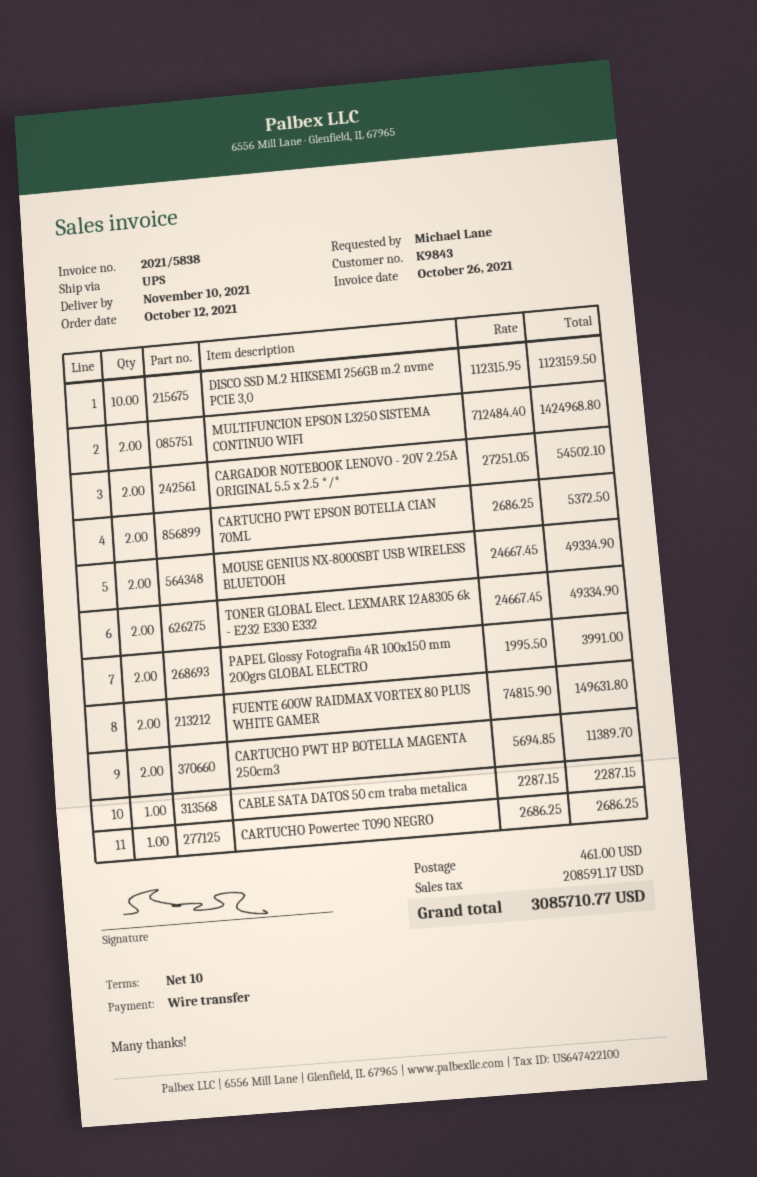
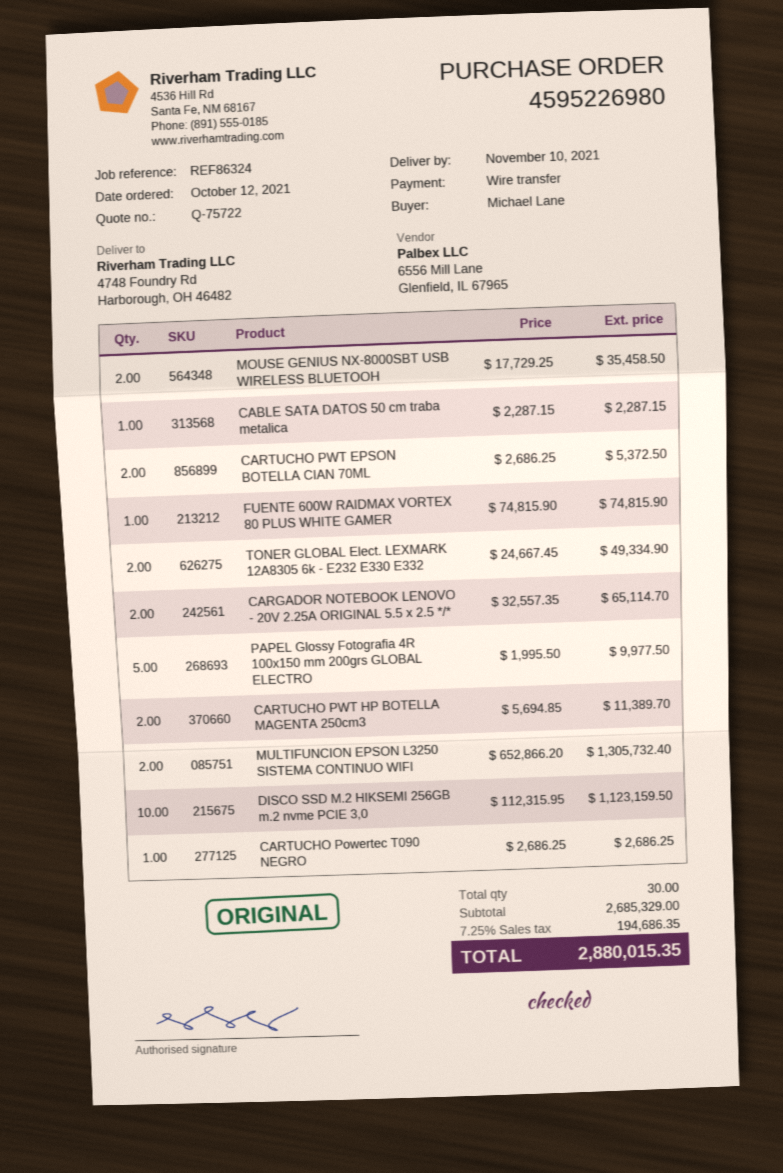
MULTIFUNCION EPSON L3250 SISTEMA CONTINUO WIFI: 2 x 712484.40 = 1424968.80 -> 2 x 652866.20 = 1305732.40
CARGADOR NOTEBOOK LENOVO - 20V 2.25A ORIGINAL 5.5 x 2.5 */*: 2 x 27251.05 = 54502.10 -> 2 x 32557.35 = 65114.70
MOUSE GENIUS NX-8000SBT USB WIRELESS BLUETOOH: 2 x 24667.45 = 49334.90 -> 2 x 17729.25 = 35458.50
PAPEL Glossy Fotografia 4R 100x150 mm 200grs GLOBAL ELECTRO: 2 x 1995.50 = 3991.00 -> 5 x 1995.50 = 9977.50
FUENTE 600W RAIDMAX VORTEX 80 PLUS WHITE GAMER: 2 x 74815.90 = 149631.80 -> 1 x 74815.90 = 74815.90
shipping: 461.00 -> none
tax: 208591.17 -> 194686.35
total: 3085710.77 -> 2880015.35

